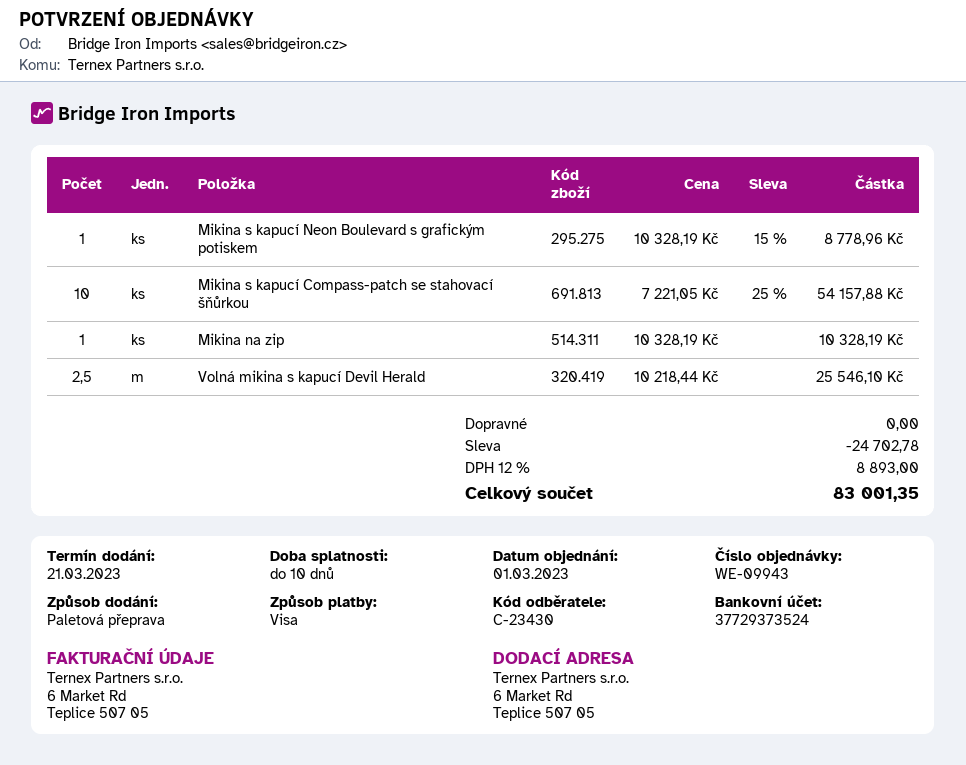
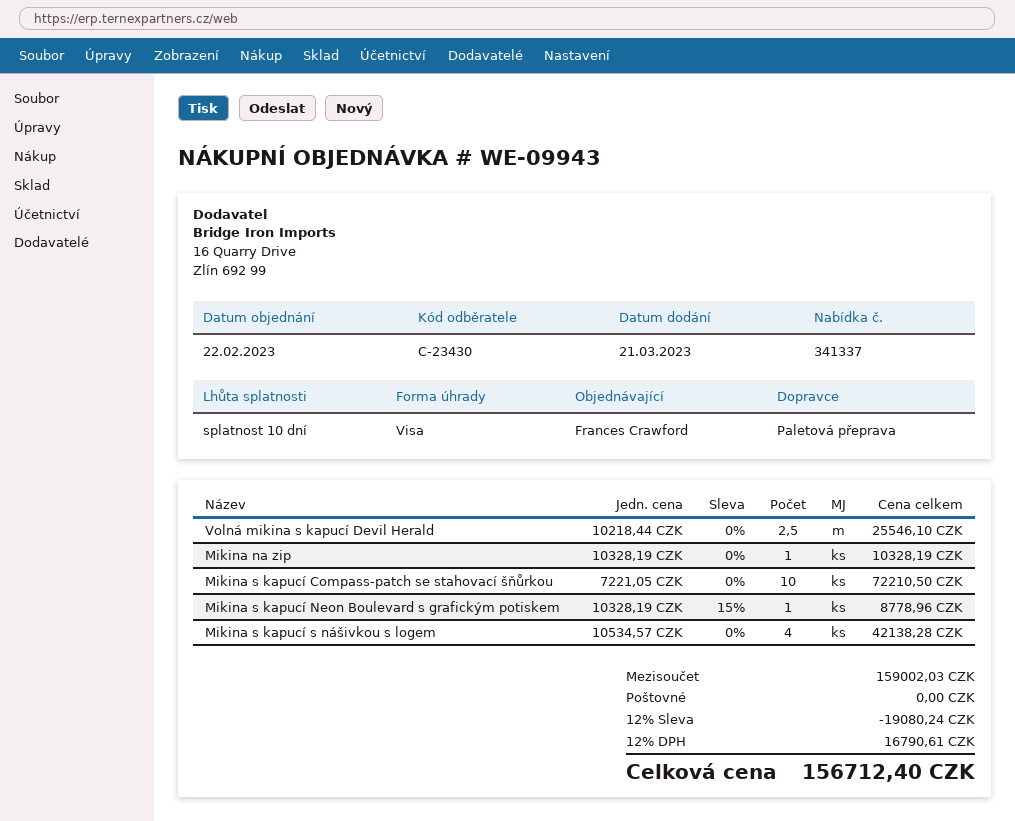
order date: 2023-03-01 -> 2023-02-22
Mikina s kapucí Compass-patch se stahovací šňůrkou: 10 x 7221.05 - 25% = 54157.88 -> 10 x 7221.05 = 72210.50
Mikina s kapucí s nášivkou s logem: none -> 4 x 10534.57 = 42138.28
discount: 24702.78 -> 19080.24
tax: 12% = 8893.00 -> 12% = 16790.61
total: 83001.35 -> 156712.40

